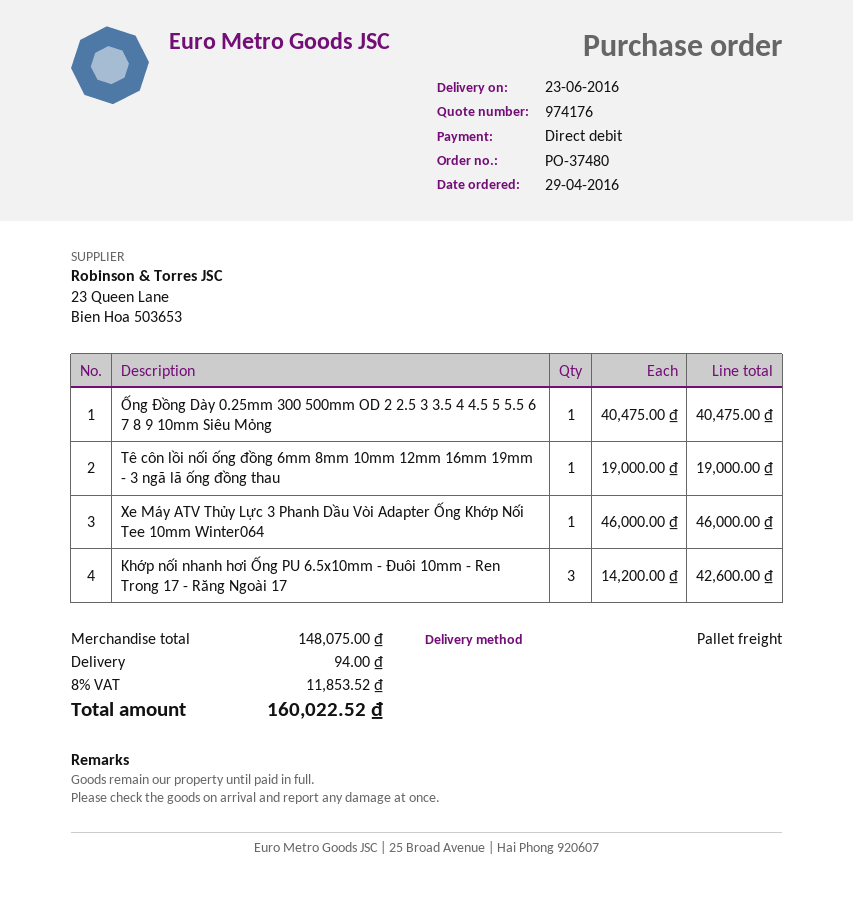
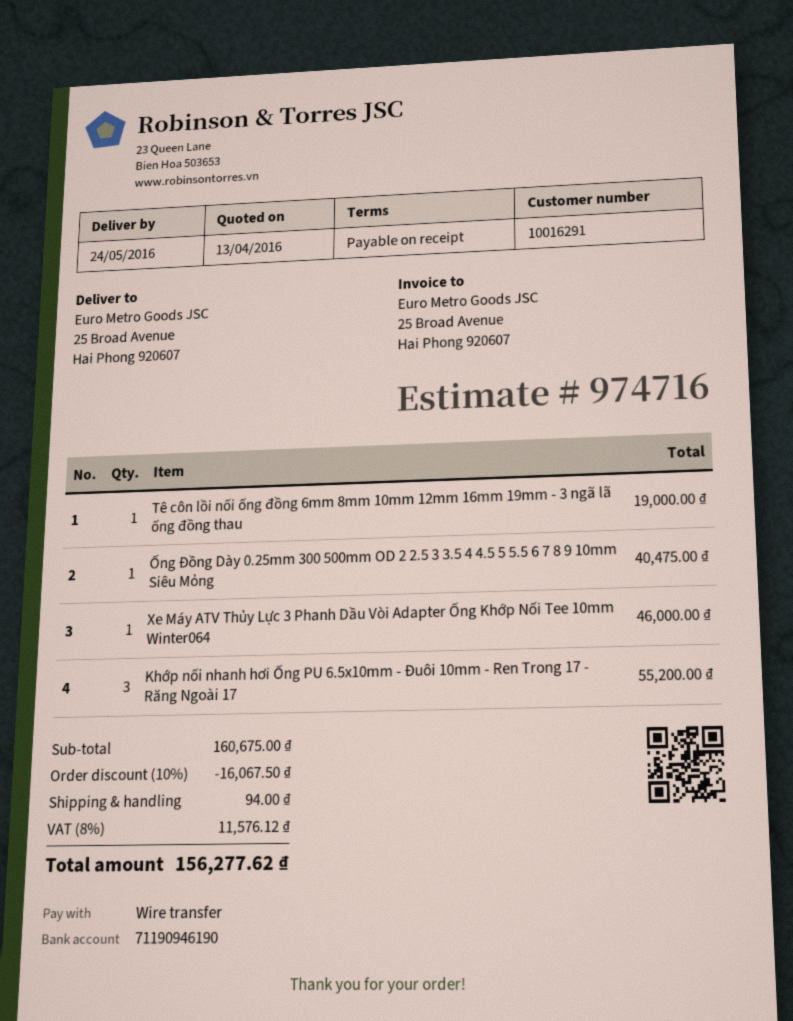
quote number: 974176 -> 974716
delivery date: 2016-06-23 -> 2016-05-24
payment method: direct debit -> bank transfer
Khớp nối nhanh hơi Ống PU 6.5x10mm - Đuôi 10mm - Ren Trong 17 - Răng Ngoài 17: 3 for 42600.00 -> 3 for 55200.00
subtotal: 148075.00 -> 160675.00
discount: none -> 10% = 16067.50
tax: 8% = 11853.52 -> 8% = 11576.12
total: 160022.52 -> 156277.62

